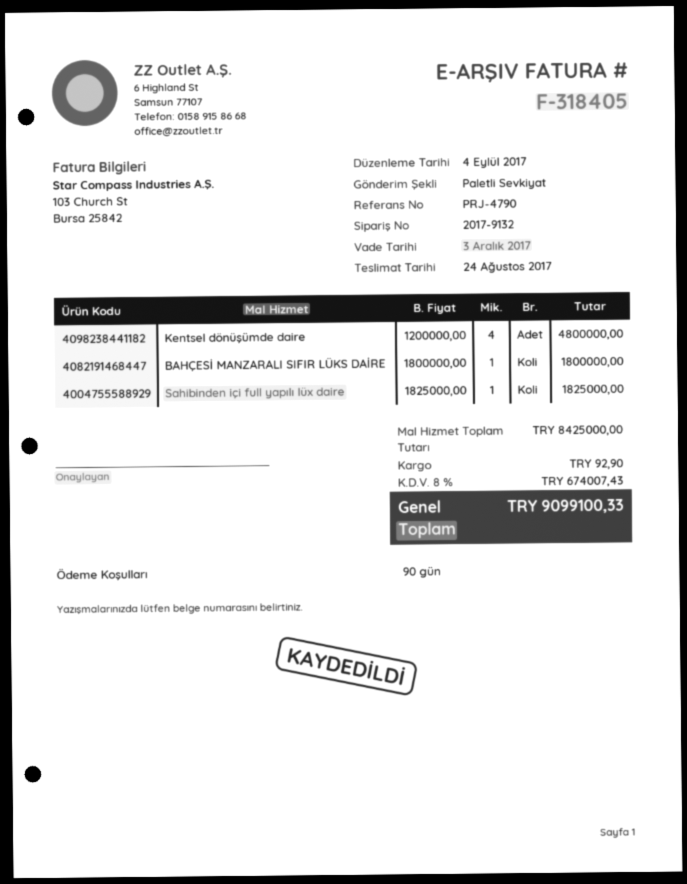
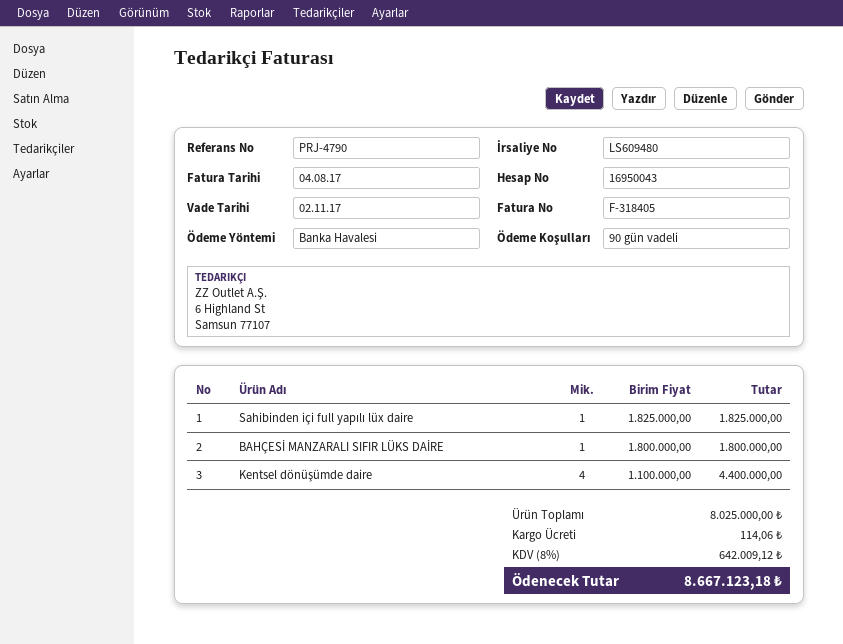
invoice date: 2017-09-04 -> 2017-08-04
due date: 2017-12-03 -> 2017-11-02
Kentsel dönüşümde daire: 4 x 1200000.00 = 4800000.00 -> 4 x 1100000.00 = 4400000.00
subtotal: 8425000.00 -> 8025000.00
shipping: 92.90 -> 114.06
tax: 8% = 674007.43 -> 8% = 642009.12
total: 9099100.33 -> 8667123.18

